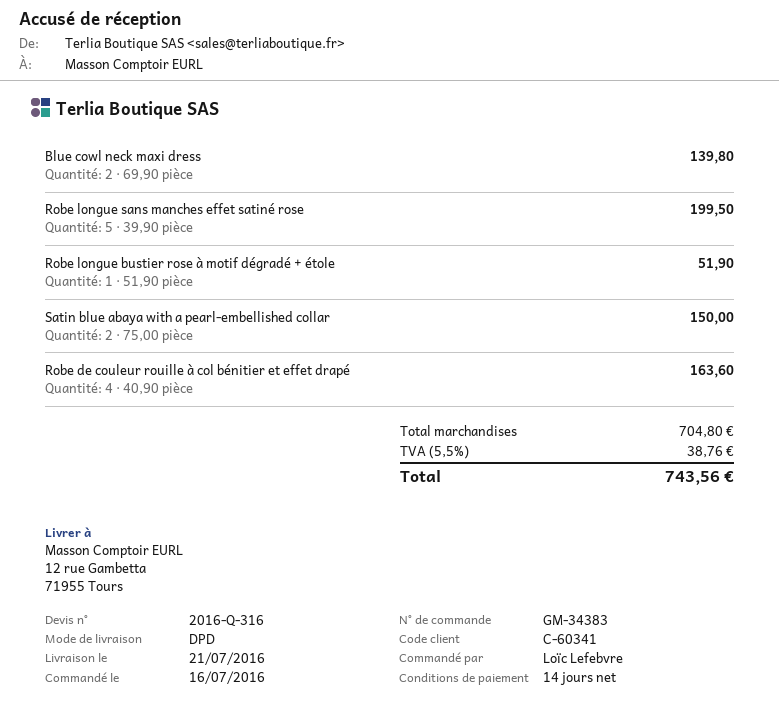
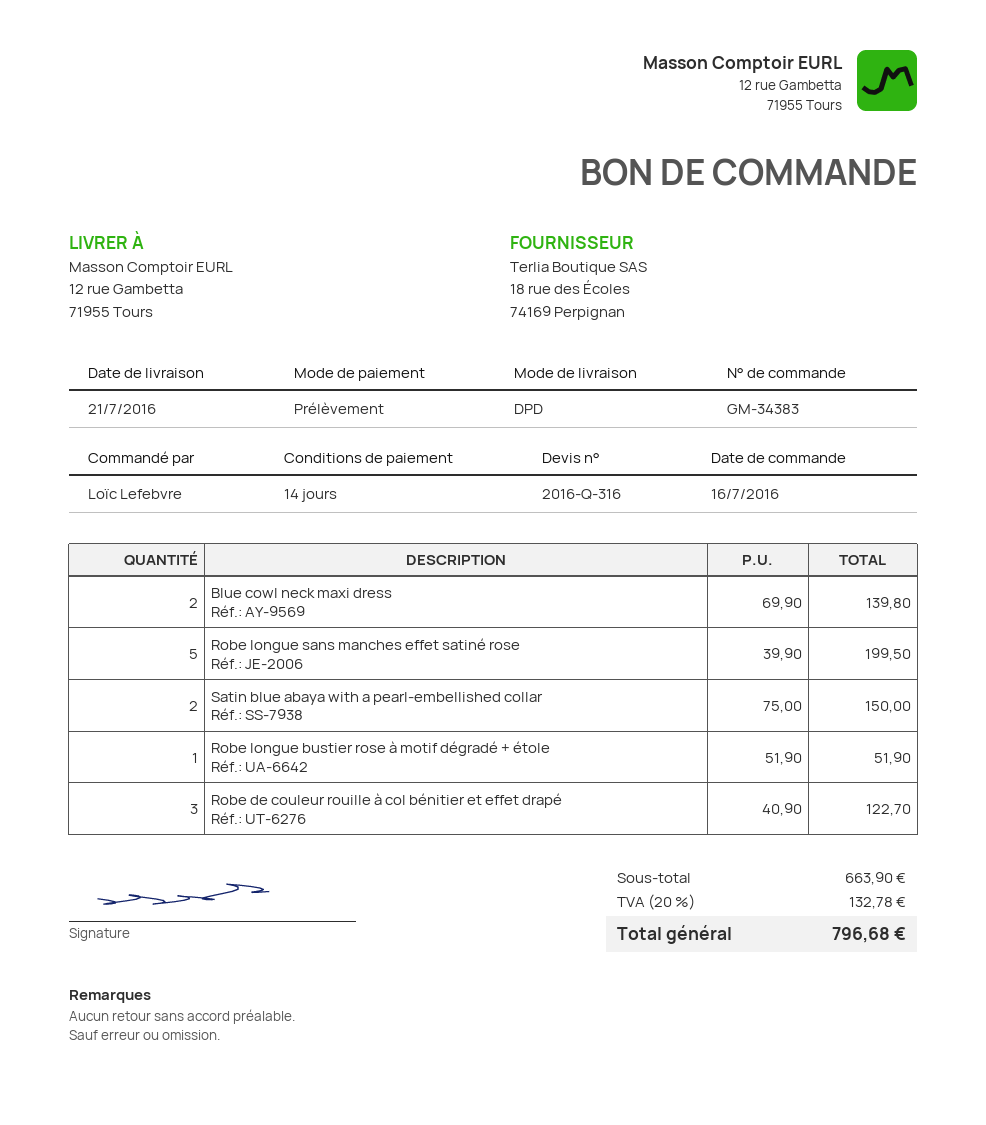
Robe de couleur rouille à col bénitier et effet drapé: 4 x 40.90 = 163.60 -> 3 x 40.90 = 122.70
subtotal: 704.80 -> 663.90
tax: 5.5% = 38.76 -> 20% = 132.78
total: 743.56 -> 796.68

